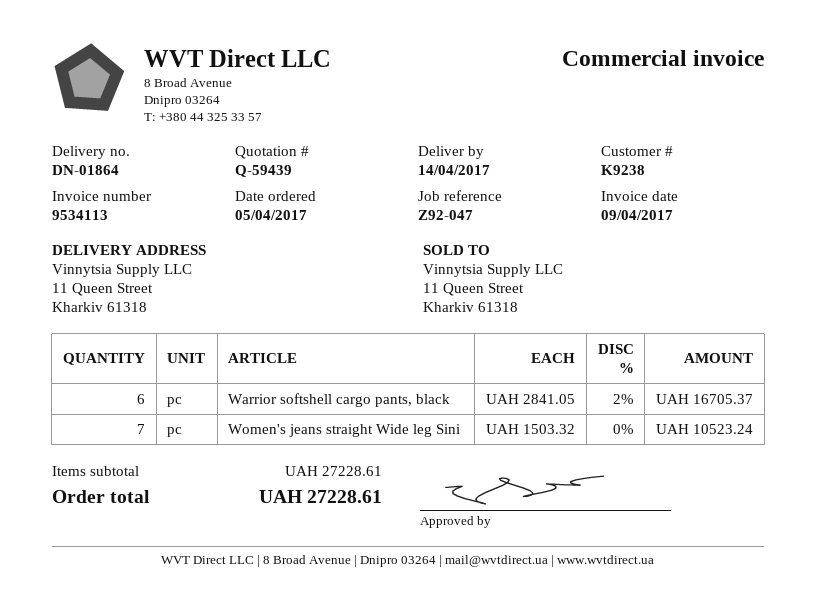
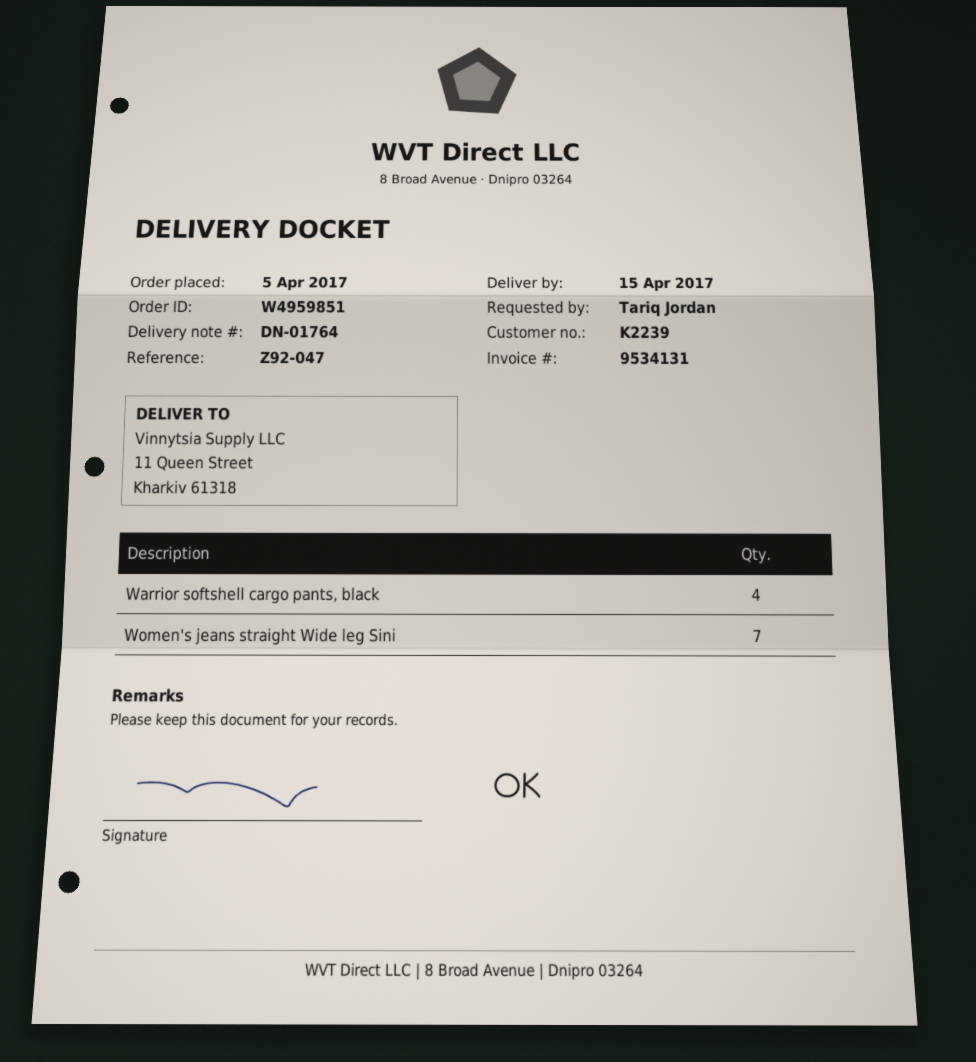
delivery note number: DN-01864 -> DN-01764
delivery date: 2017-04-14 -> 2017-04-15
invoice number: 9534113 -> 9534131
customer number: K9238 -> K2239
Warrior softshell cargo pants, black: 6 -> 4

